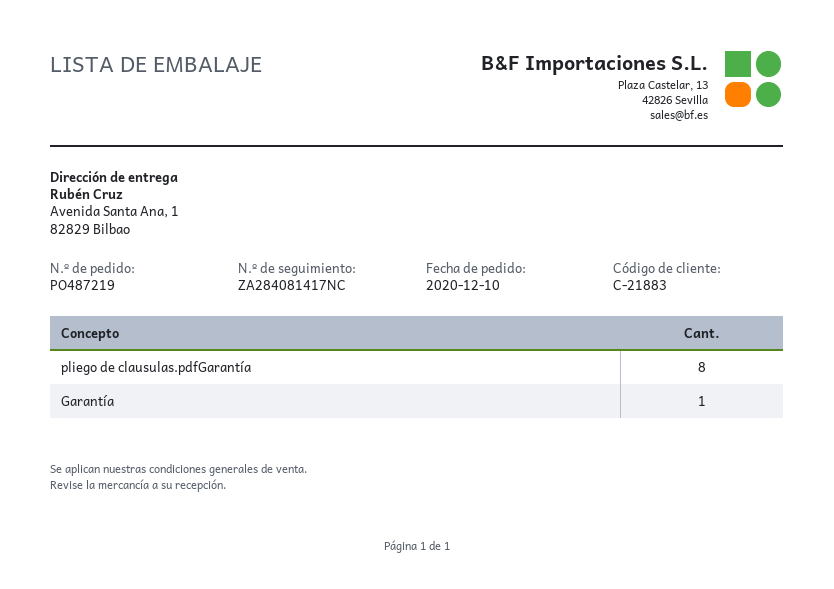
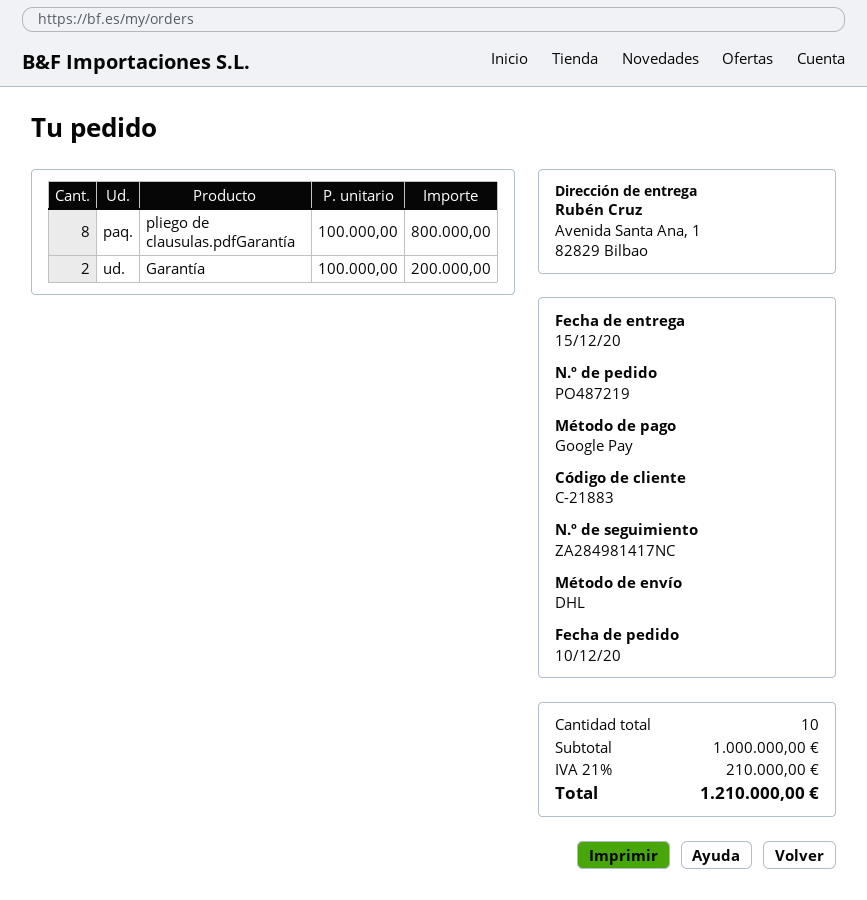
tracking number: ZA284081417NC -> ZA284981417NC
Garantía: 1 -> 2

